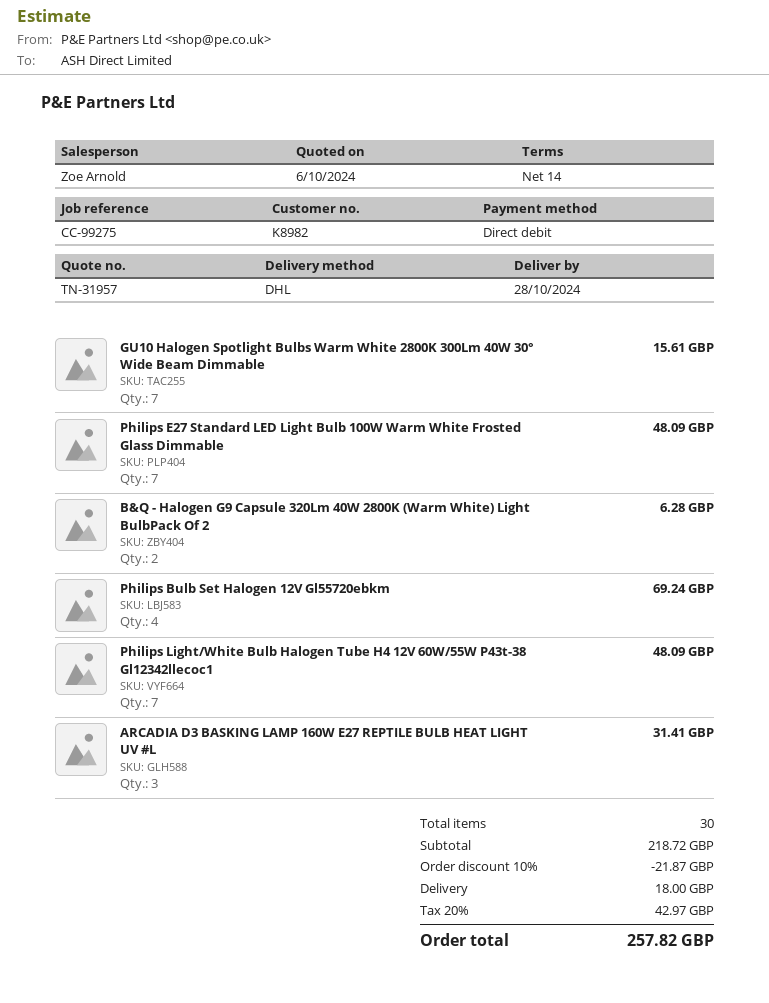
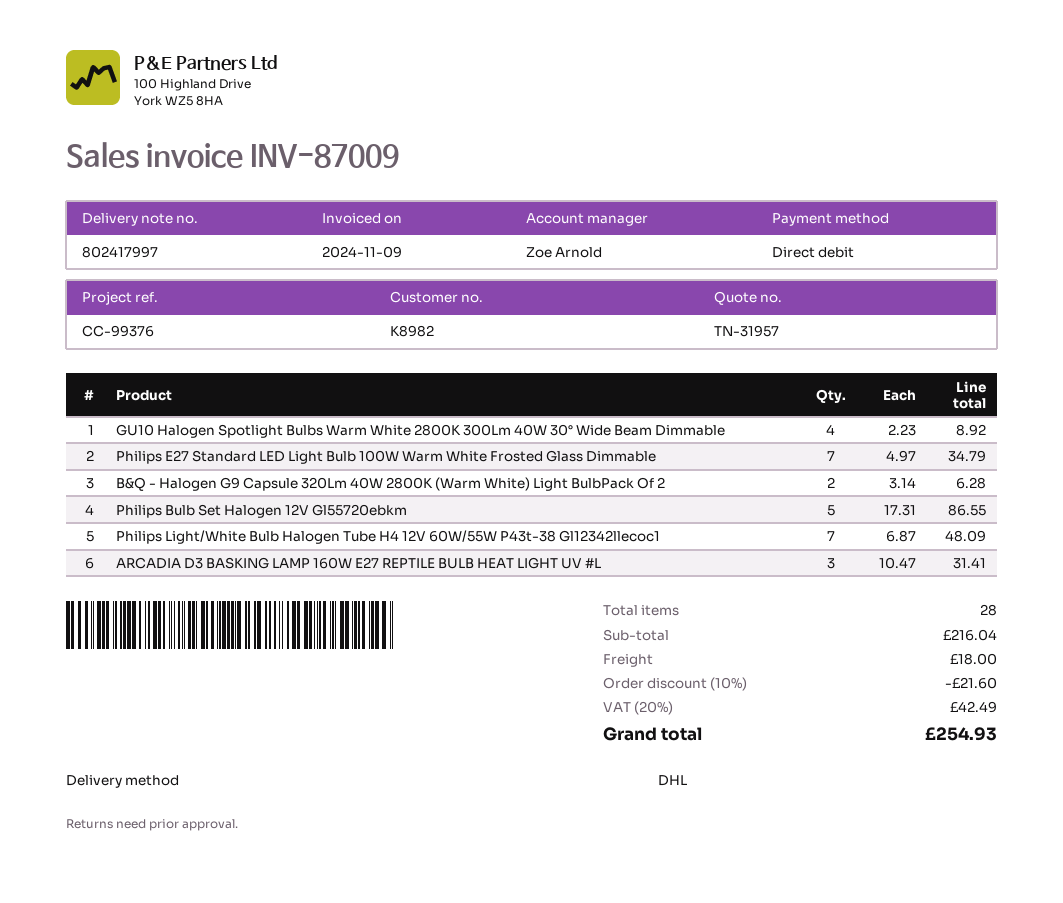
reference: CC-99275 -> CC-99376
GU10 Halogen Spotlight Bulbs Warm White 2800K 300Lm 40W 30° Wide Beam Dimmable: 7 for 15.61 -> 4 for 8.92
Philips E27 Standard LED Light Bulb 100W Warm White Frosted Glass Dimmable: 7 for 48.09 -> 7 for 34.79
Philips Bulb Set Halogen 12V Gl55720ebkm: 4 for 69.24 -> 5 for 86.55
total quantity: 30 -> 28
subtotal: 218.72 -> 216.04
discount: 10% = 21.87 -> 10% = 21.60
tax: 20% = 42.97 -> 20% = 42.49
total: 257.82 -> 254.93

